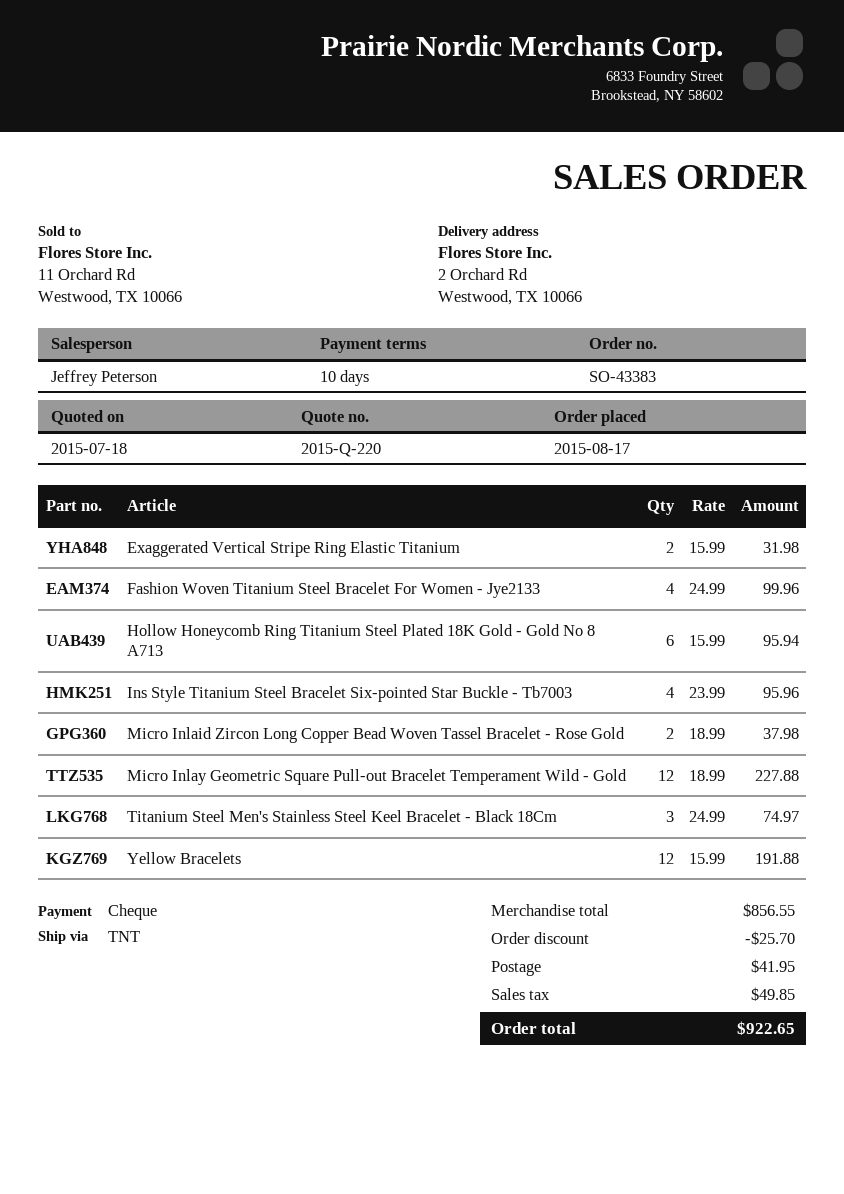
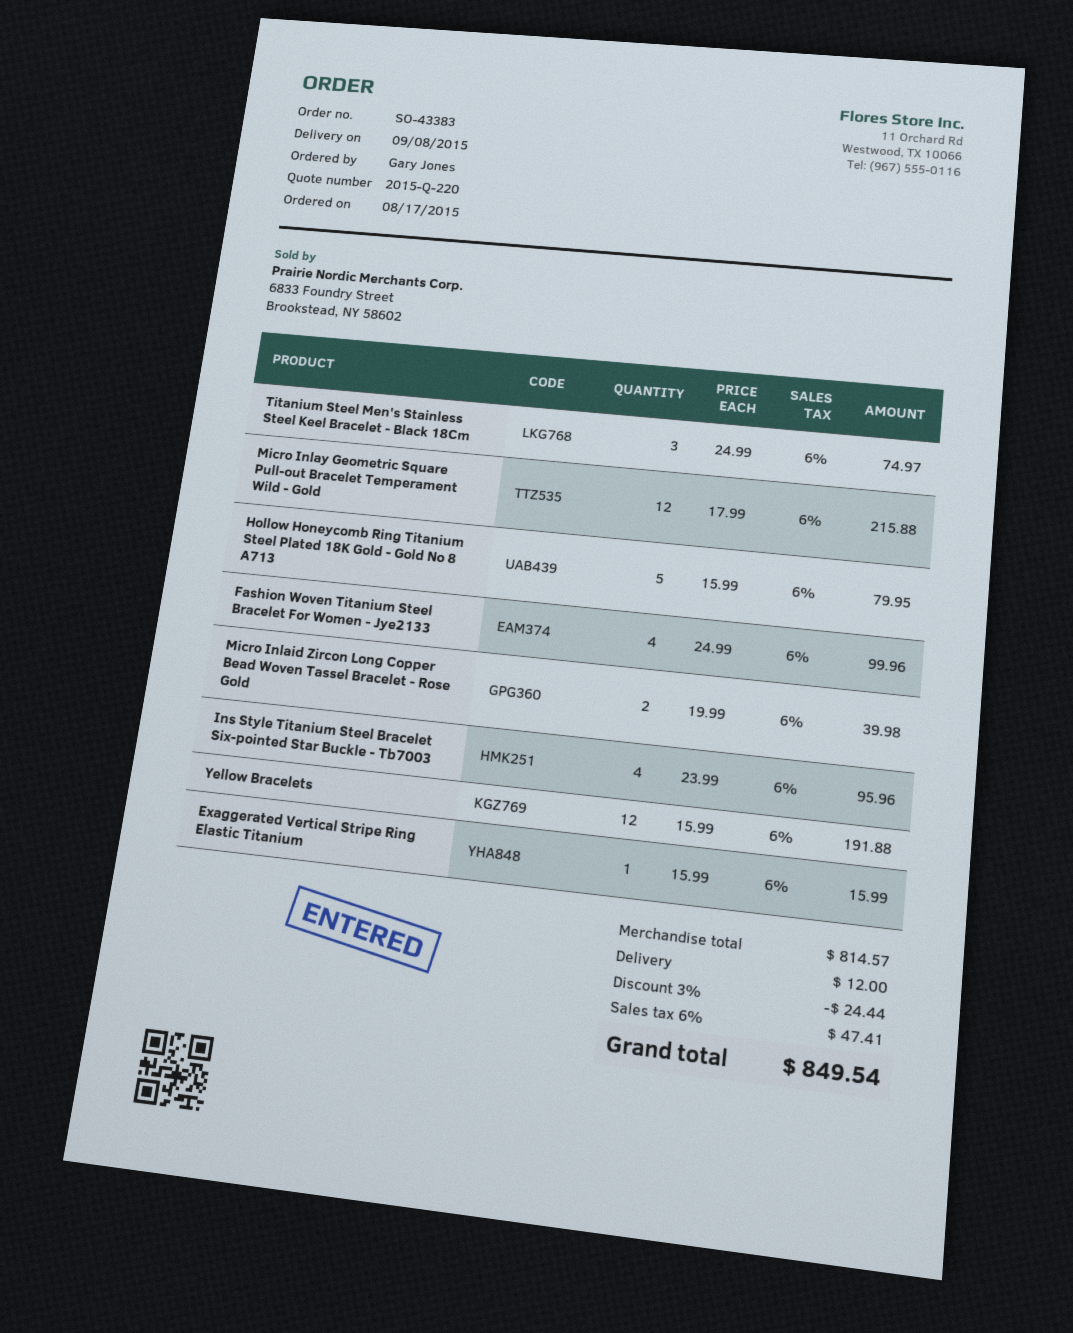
Exaggerated Vertical Stripe Ring Elastic Titanium: 2 x 15.99 = 31.98 -> 1 x 15.99 = 15.99
Hollow Honeycomb Ring Titanium Steel Plated 18K Gold - Gold No 8 A713: 6 x 15.99 = 95.94 -> 5 x 15.99 = 79.95
Micro Inlaid Zircon Long Copper Bead Woven Tassel Bracelet - Rose Gold: 2 x 18.99 = 37.98 -> 2 x 19.99 = 39.98
Micro Inlay Geometric Square Pull-out Bracelet Temperament Wild - Gold: 12 x 18.99 = 227.88 -> 12 x 17.99 = 215.88
subtotal: 856.55 -> 814.57
discount: 25.70 -> 24.44
shipping: 41.95 -> 12.00
tax: 49.85 -> 47.41
total: 922.65 -> 849.54

